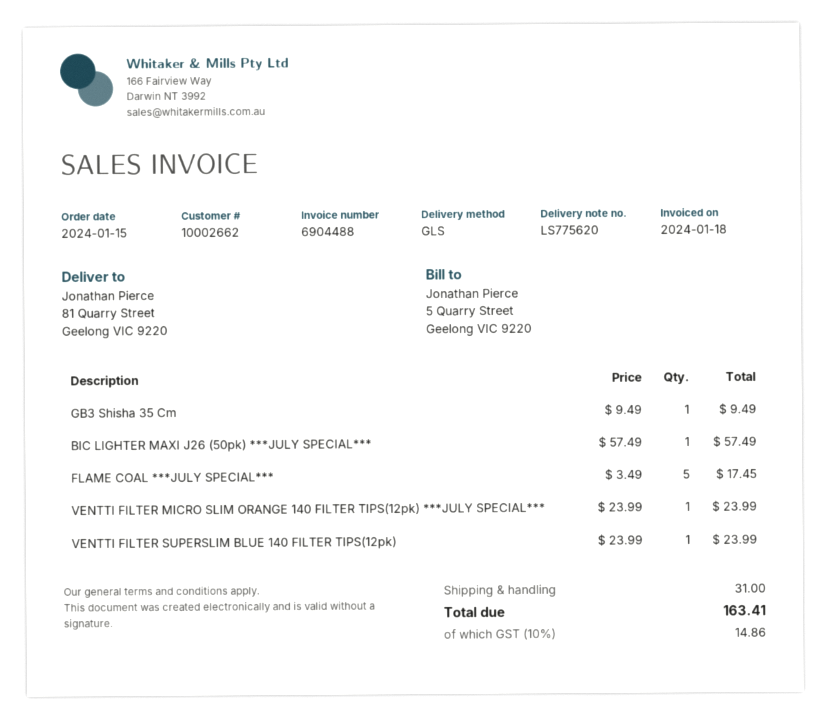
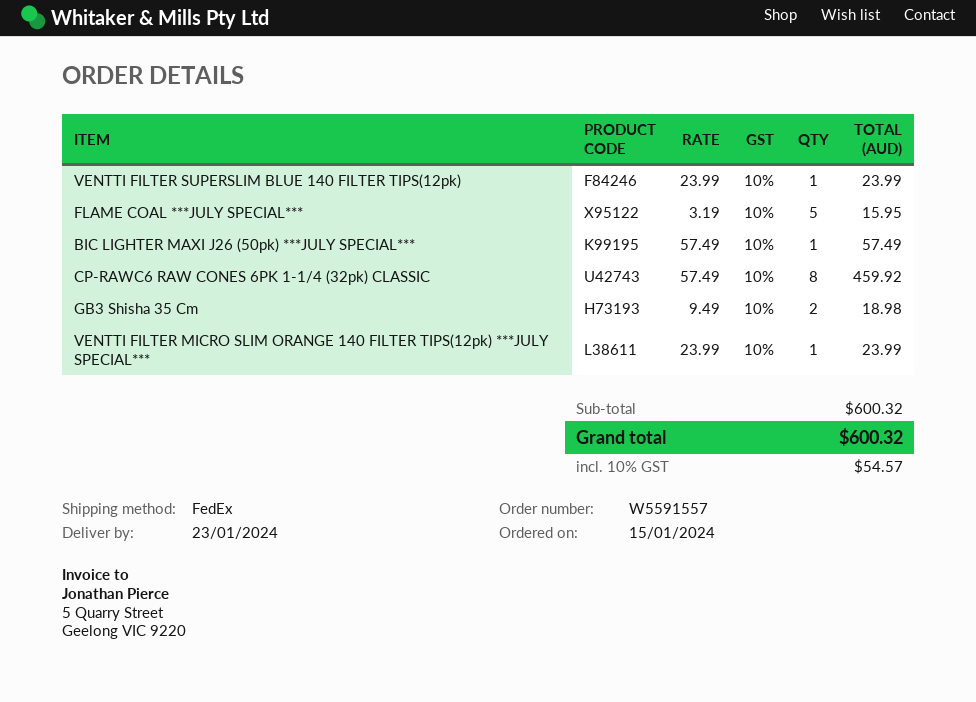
shipping method: GLS -> FedEx
GB3 Shisha 35 Cm: 1 x 9.49 = 9.49 -> 2 x 9.49 = 18.98
FLAME COAL ***JULY SPECIAL***: 5 x 3.49 = 17.45 -> 5 x 3.19 = 15.95
CP-RAWC6 RAW CONES 6PK 1-1/4 (32pk) CLASSIC: none -> 8 x 57.49 = 459.92
shipping: 31.00 -> none
tax: 10% = 14.86 -> 10% = 54.57
total: 163.41 -> 600.32

